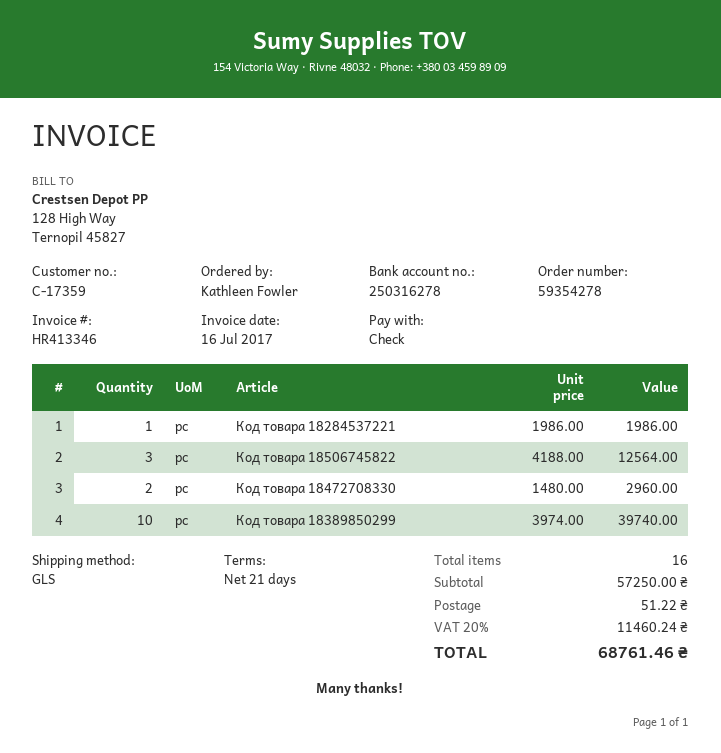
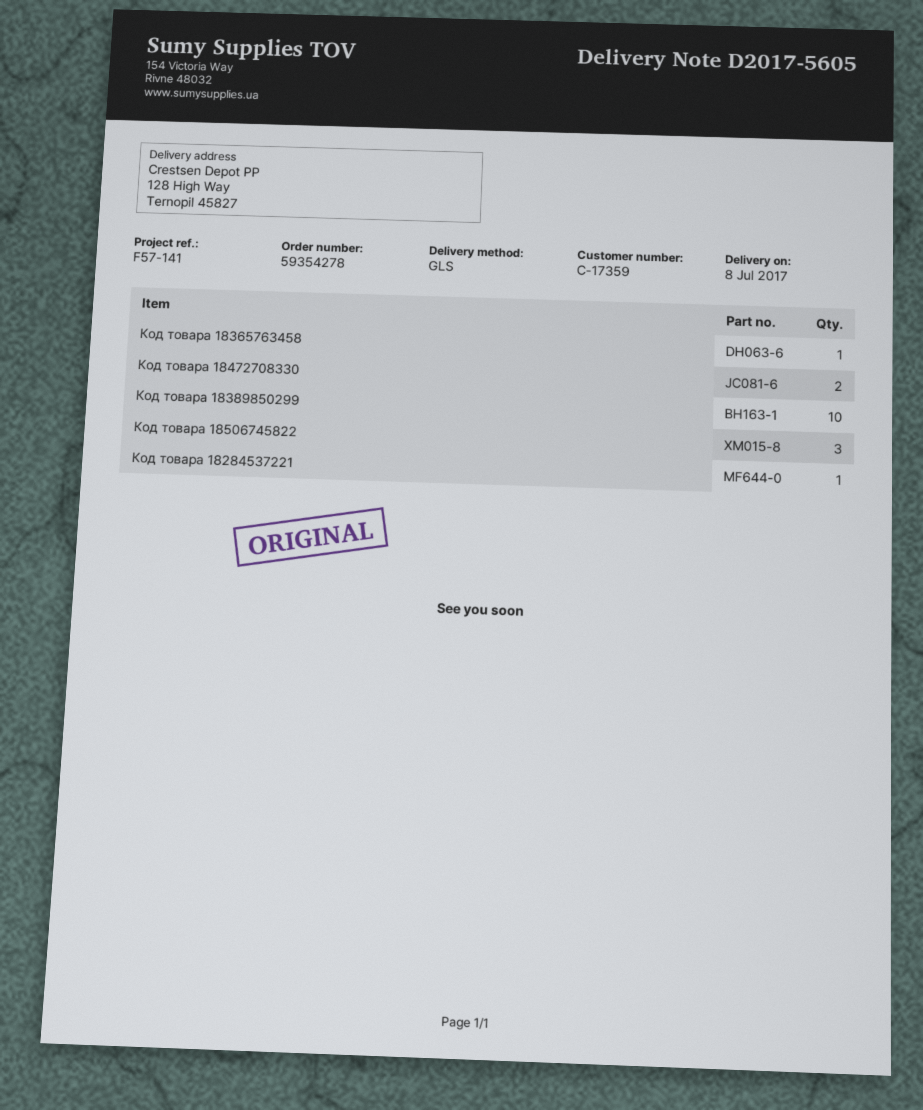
Код товара 18365763458: none -> 1

